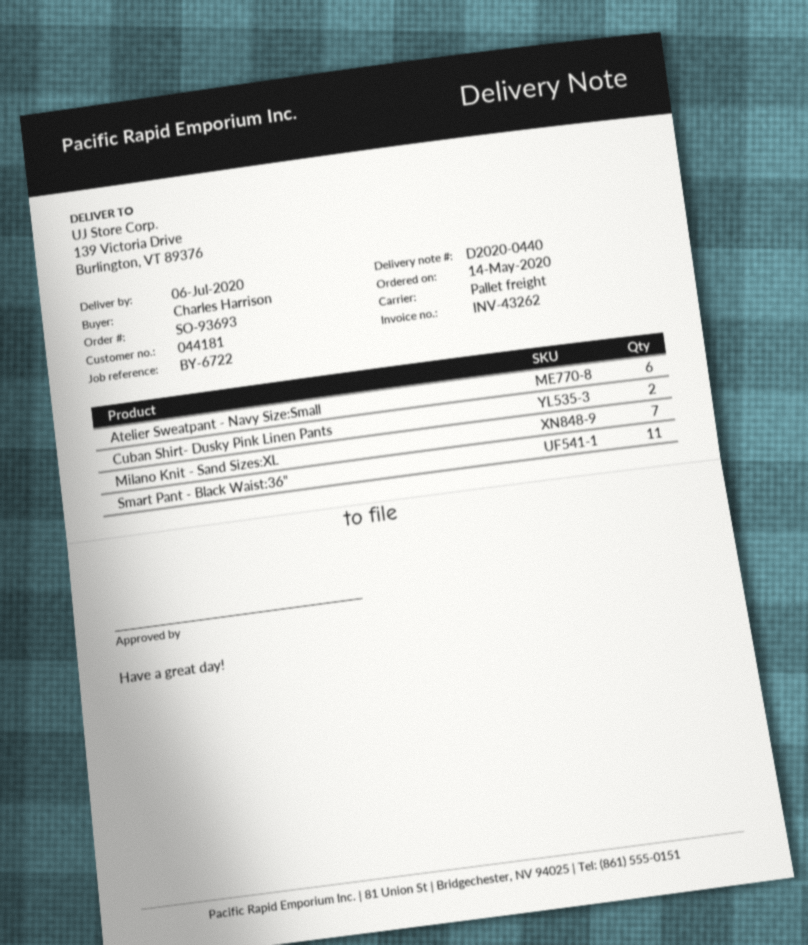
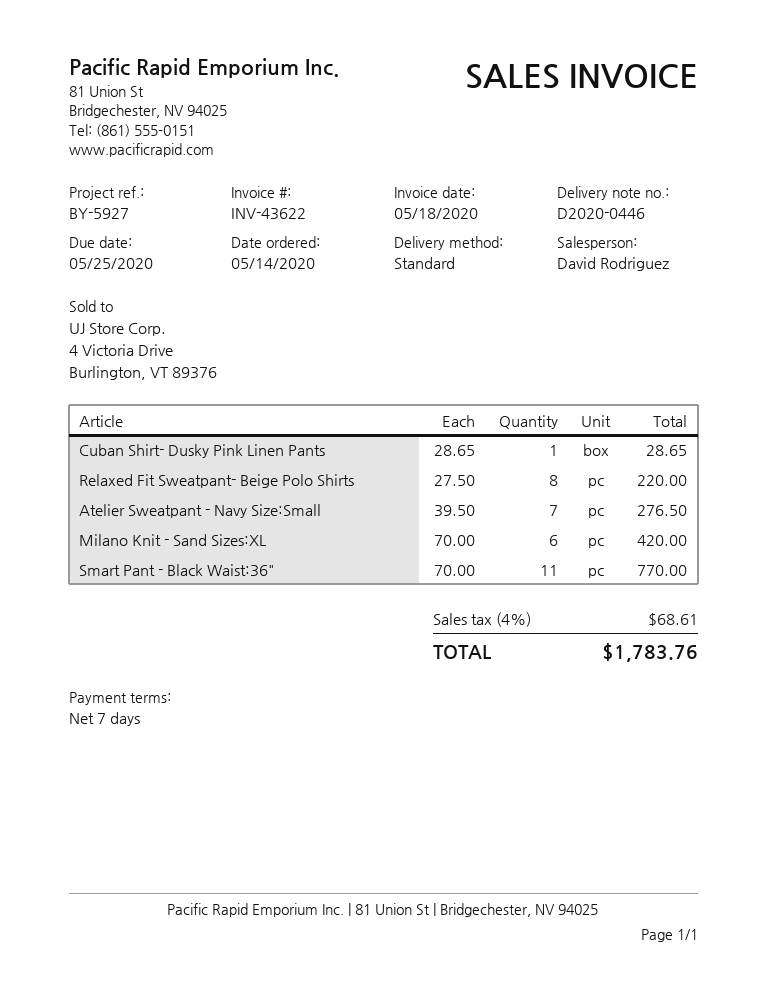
delivery note number: D2020-0440 -> D2020-0446
invoice number: INV-43262 -> INV-43622
reference: BY-6722 -> BY-5927
shipping method: pallet freight -> standard
Atelier Sweatpant - Navy Size:Small: 6 -> 7
Cuban Shirt- Dusky Pink Linen Pants: 2 -> 1
Milano Knit - Sand Sizes:XL: 7 -> 6
Relaxed Fit Sweatpant- Beige Polo Shirts: none -> 8

